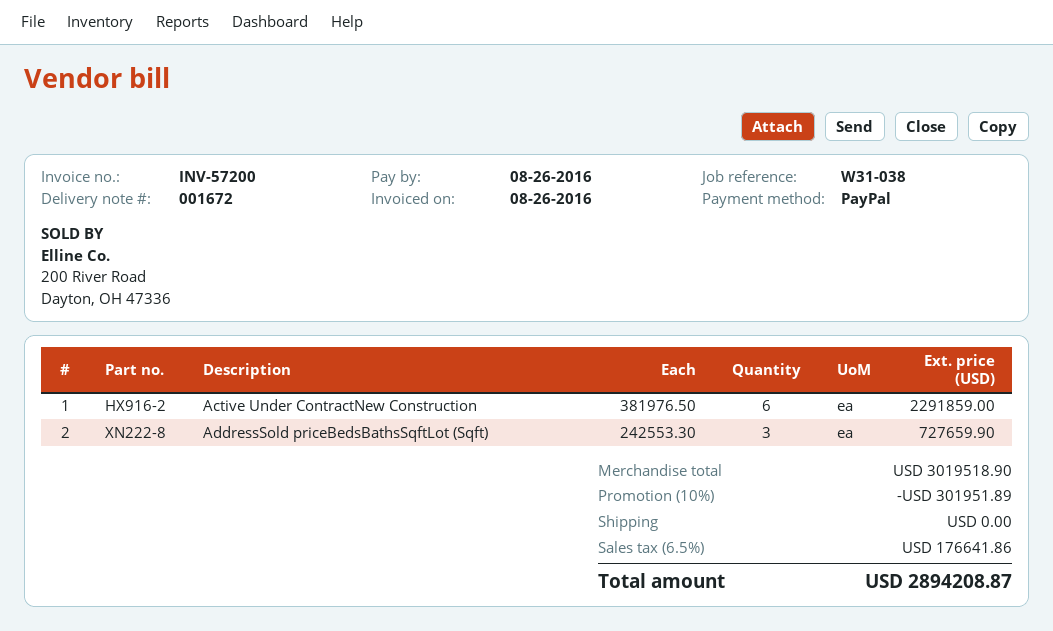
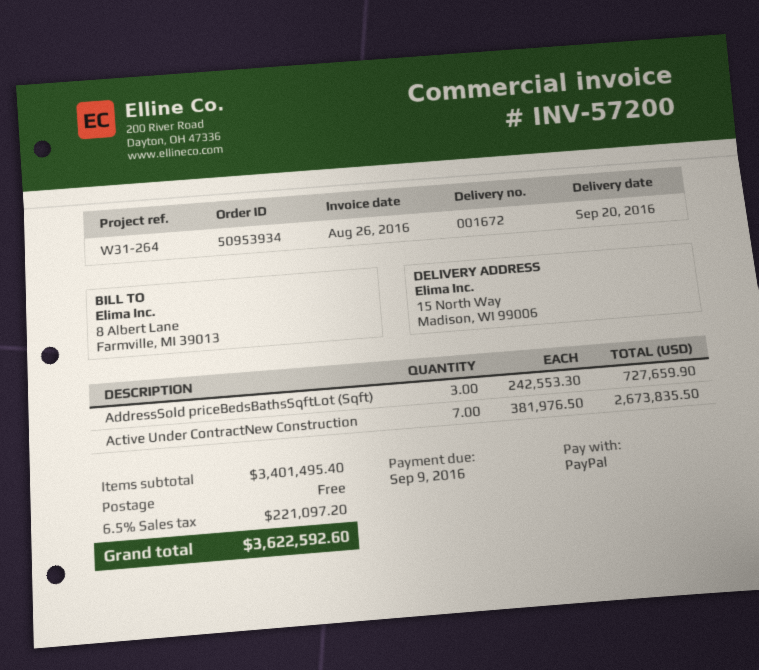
due date: 2016-08-26 -> 2016-09-09
reference: W31-038 -> W31-264
Active Under ContractNew Construction: 6 x 381976.50 = 2291859.00 -> 7 x 381976.50 = 2673835.50
subtotal: 3019518.90 -> 3401495.40
discount: 10% = 301951.89 -> none
tax: 6.5% = 176641.86 -> 6.5% = 221097.20
total: 2894208.87 -> 3622592.60

